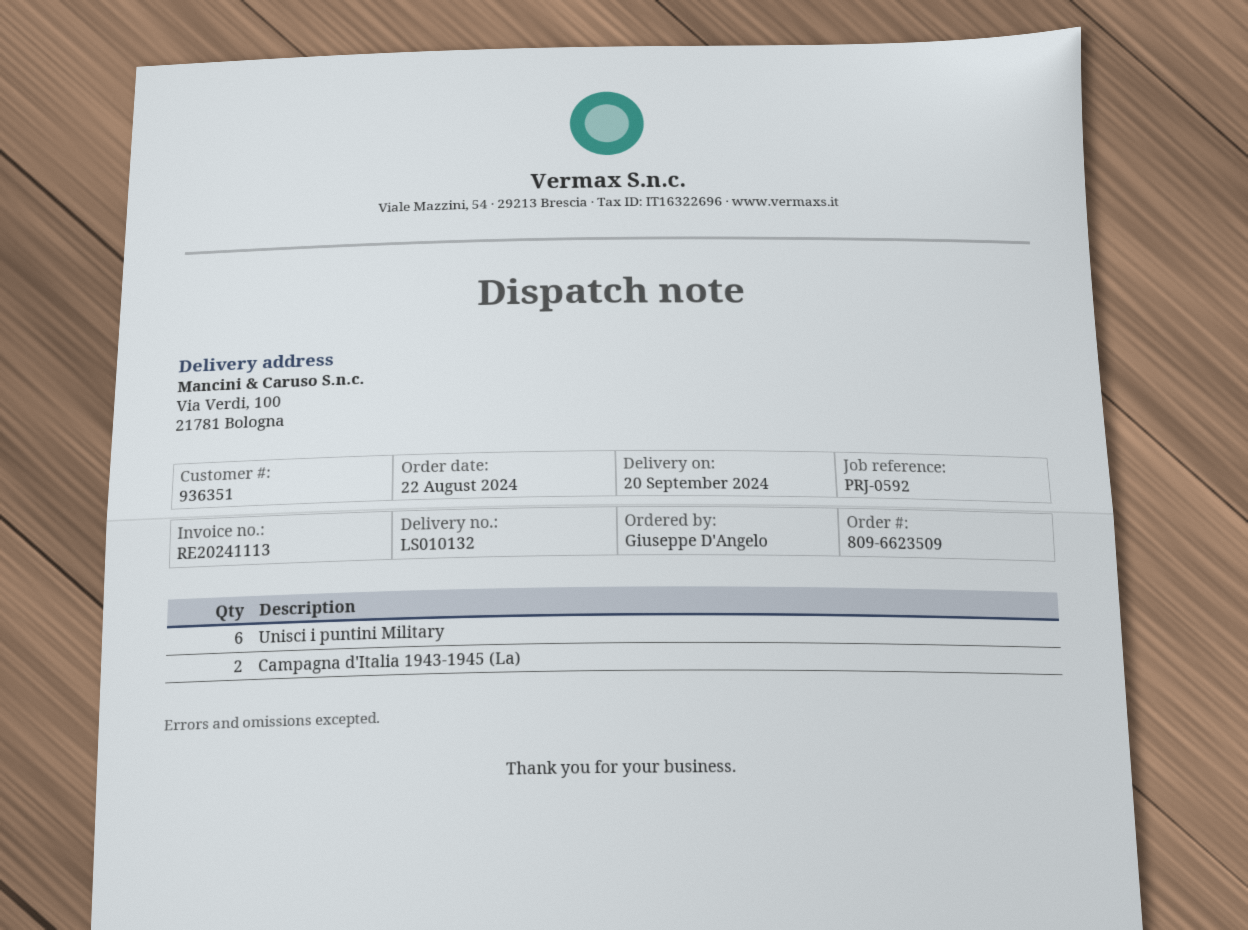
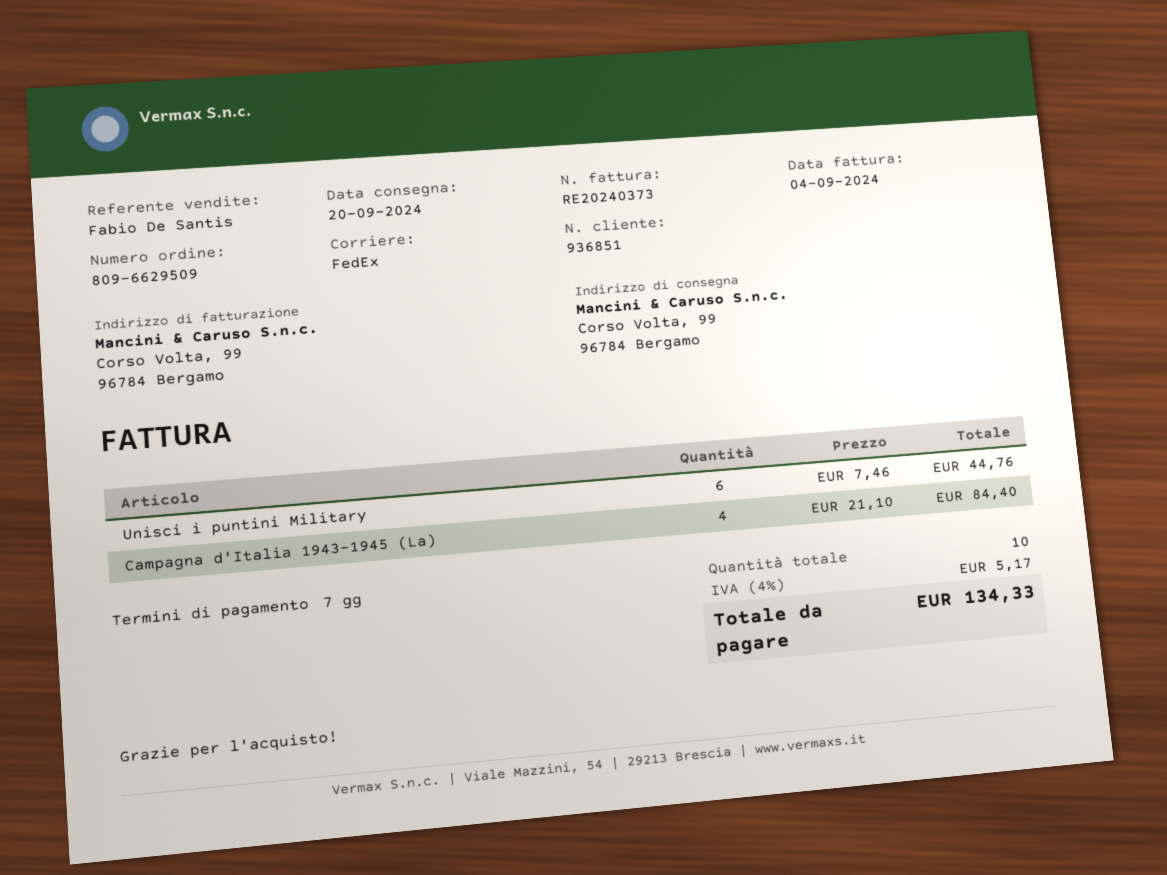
order number: 809-6623509 -> 809-6629509
invoice number: RE20241113 -> RE20240373
customer number: 936351 -> 936851
ship to: Via Verdi, 100, 21781 Bologna -> Corso Volta, 99, 96784 Bergamo
Campagna d'Italia 1943-1945 (La): 2 -> 4

